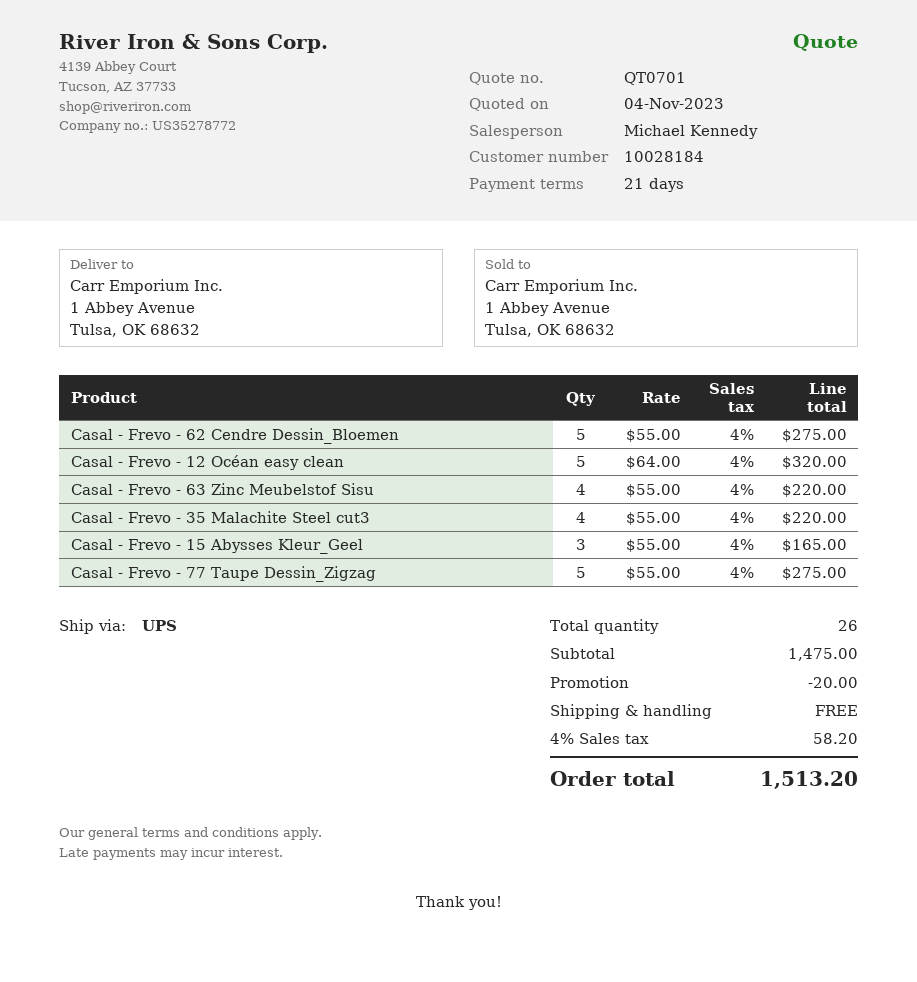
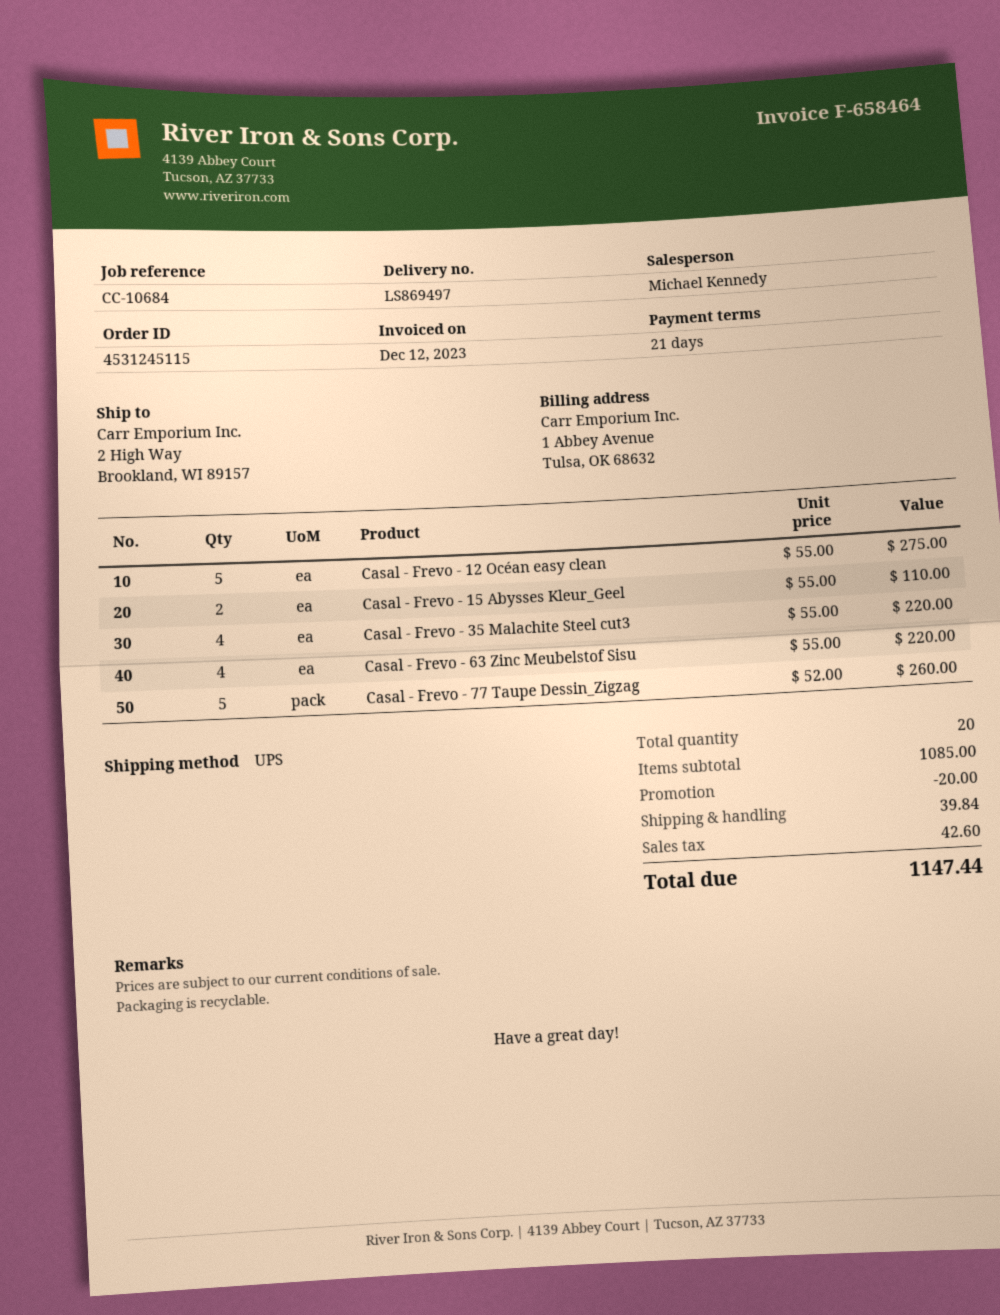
ship to: 1 Abbey Avenue, Tulsa, OK 68632 -> 2 High Way, Brookland, WI 89157
Casal - Frevo - 62 Cendre Dessin_Bloemen: 5 x 55.00 = 275.00 -> none
Casal - Frevo - 12 Océan easy clean: 5 x 64.00 = 320.00 -> 5 x 55.00 = 275.00
Casal - Frevo - 15 Abysses Kleur_Geel: 3 x 55.00 = 165.00 -> 2 x 55.00 = 110.00
Casal - Frevo - 77 Taupe Dessin_Zigzag: 5 x 55.00 = 275.00 -> 5 x 52.00 = 260.00
total quantity: 26 -> 20
subtotal: 1475.00 -> 1085.00
shipping: 0.00 -> 39.84
tax: 58.20 -> 42.60
total: 1513.20 -> 1147.44

